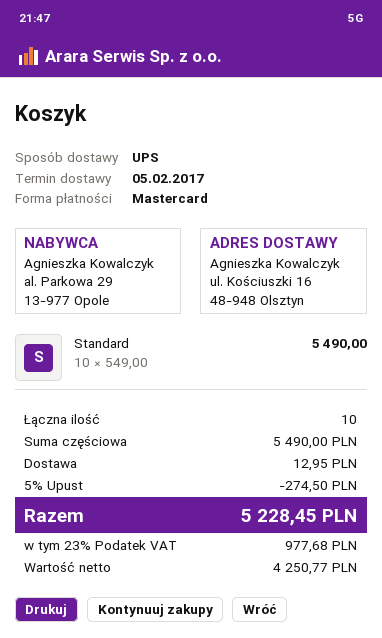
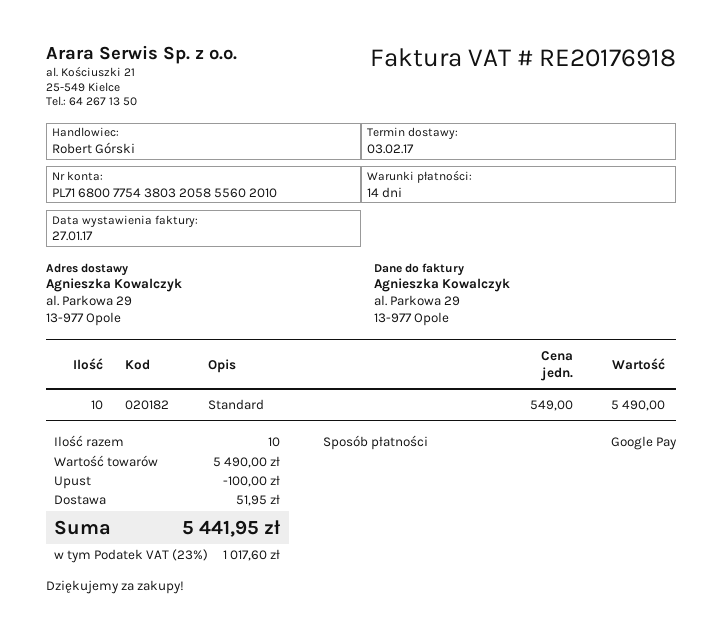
delivery date: 2017-02-05 -> 2017-02-03
payment method: Mastercard -> Google Pay
ship to: ul. Kościuszki 16, 48-948 Olsztyn -> al. Parkowa 29, 13-977 Opole
discount: 274.50 -> 100.00
shipping: 12.95 -> 51.95
tax: 23% = 977.68 -> 23% = 1017.60
total: 5228.45 -> 5441.95

